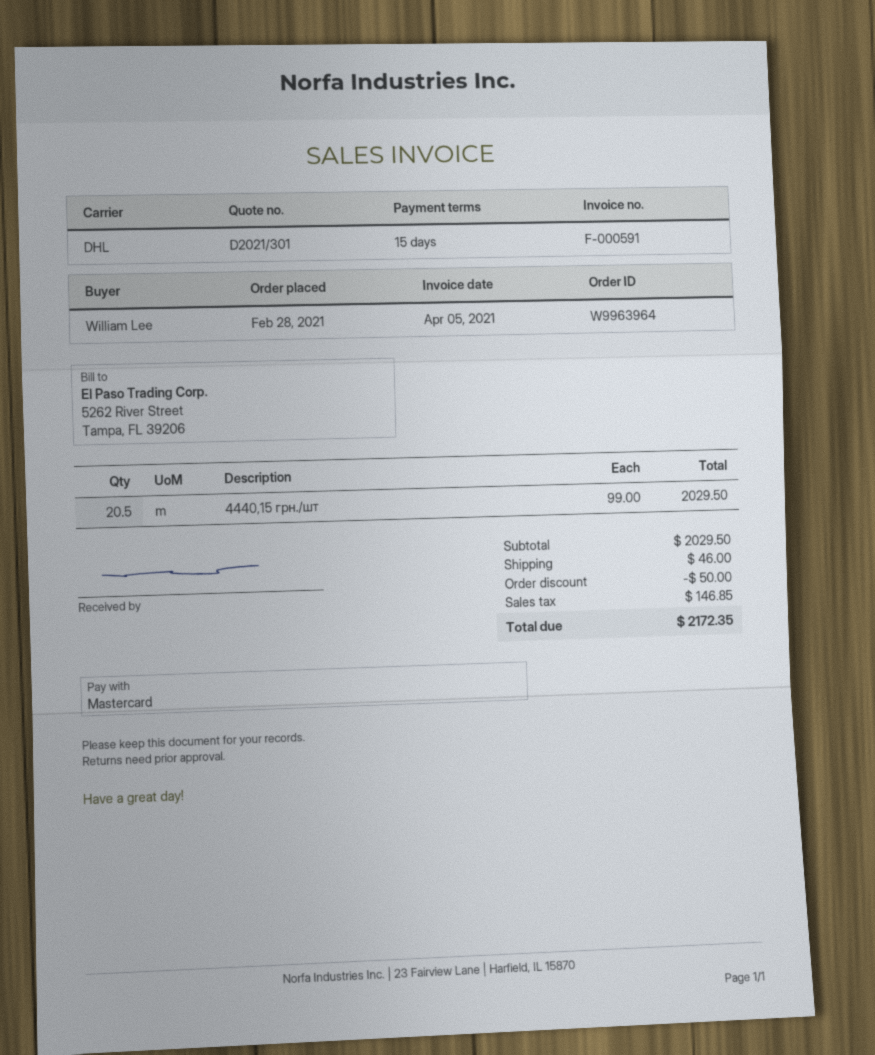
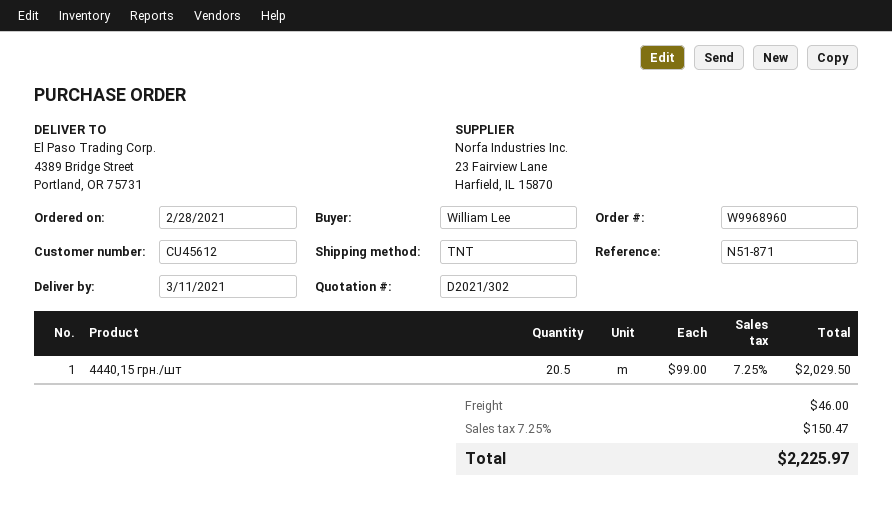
quote number: D2021/301 -> D2021/302
order number: W9963964 -> W9968960
shipping method: DHL -> TNT
discount: 50.00 -> none
tax: 146.85 -> 150.47
total: 2172.35 -> 2225.97

